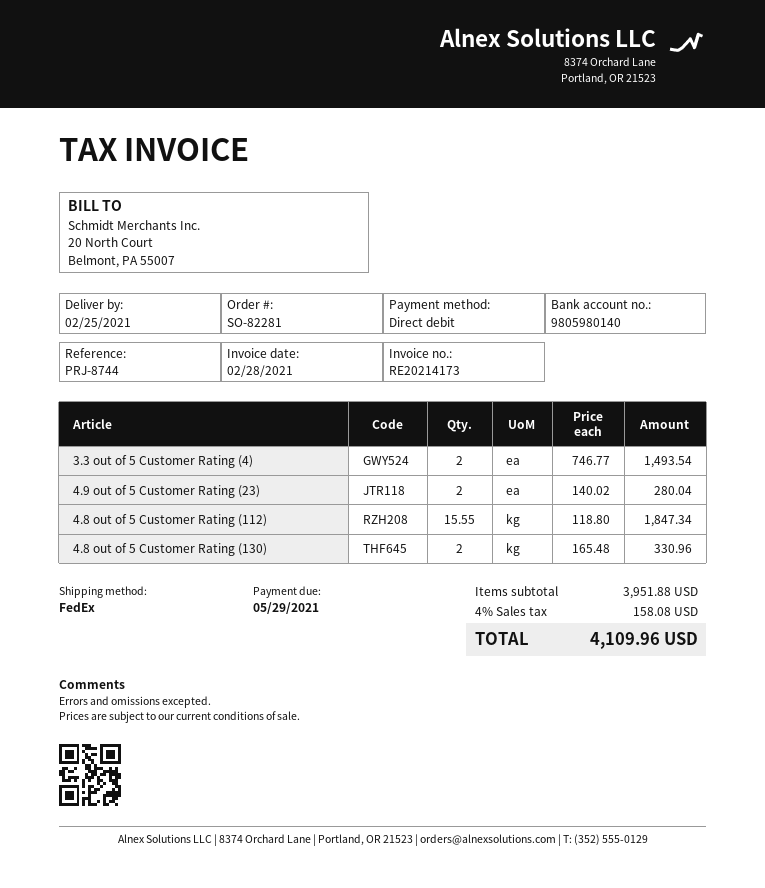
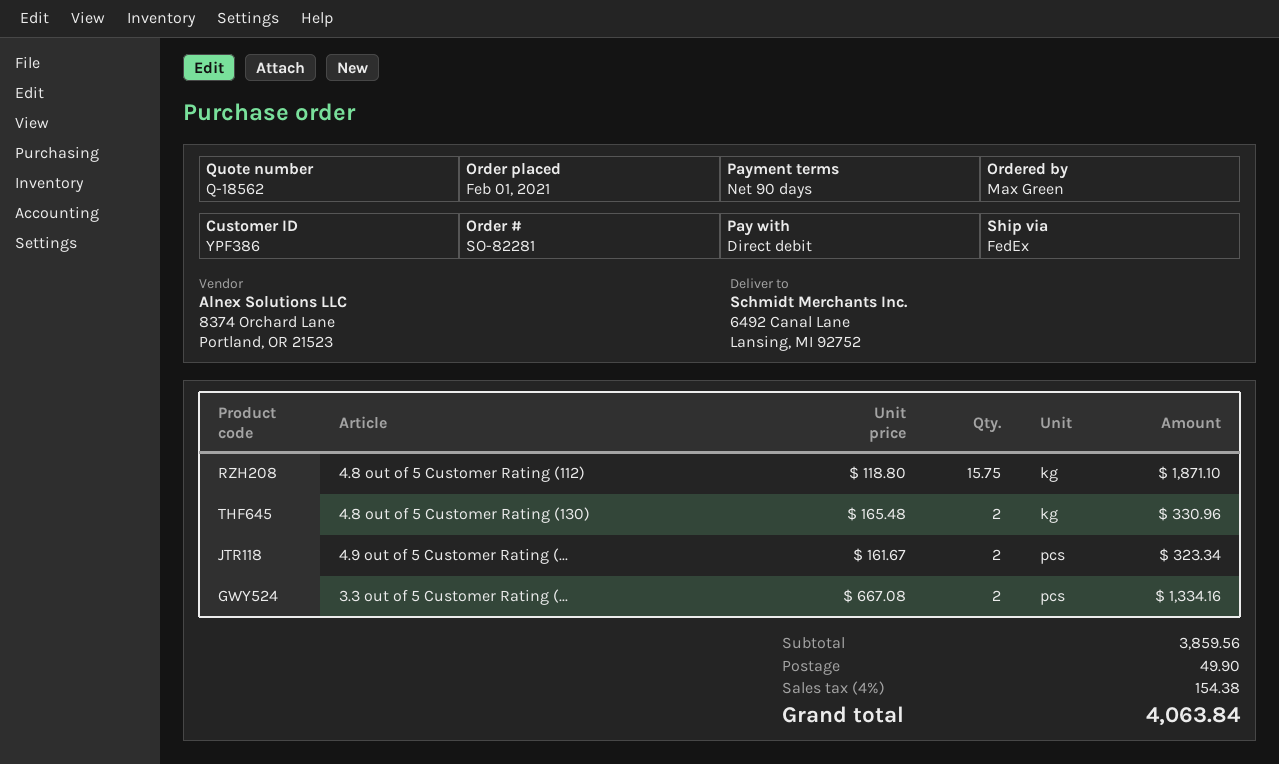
3.3 out of 5 Customer Rating (4): 2 x 746.77 = 1493.54 -> 2 x 667.08 = 1334.16
4.9 out of 5 Customer Rating (23): 2 x 140.02 = 280.04 -> 2 x 161.67 = 323.34
4.8 out of 5 Customer Rating (112): 15.55 x 118.80 = 1847.34 -> 15.75 x 118.80 = 1871.10
subtotal: 3951.88 -> 3859.56
shipping: none -> 49.90
tax: 4% = 158.08 -> 4% = 154.38
total: 4109.96 -> 4063.84

